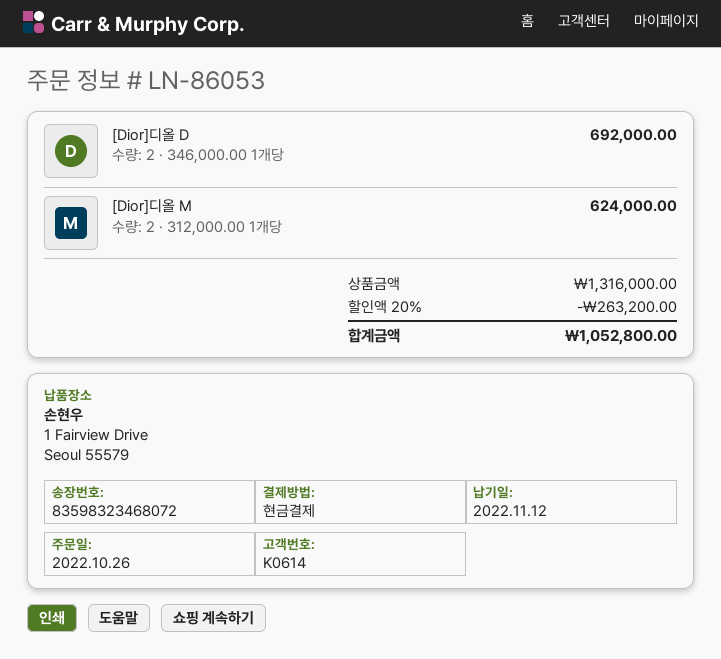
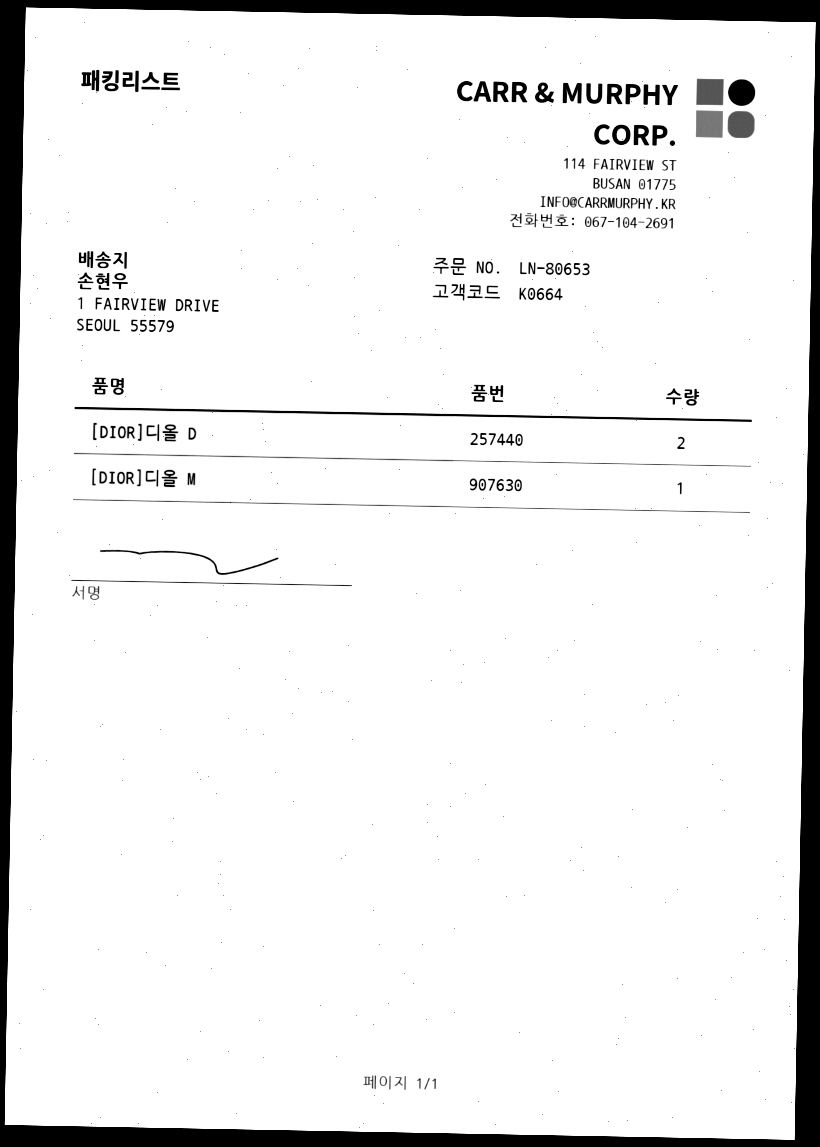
order number: LN-86053 -> LN-80653
customer number: K0614 -> K0664
[Dior]디올 M: 2 -> 1

